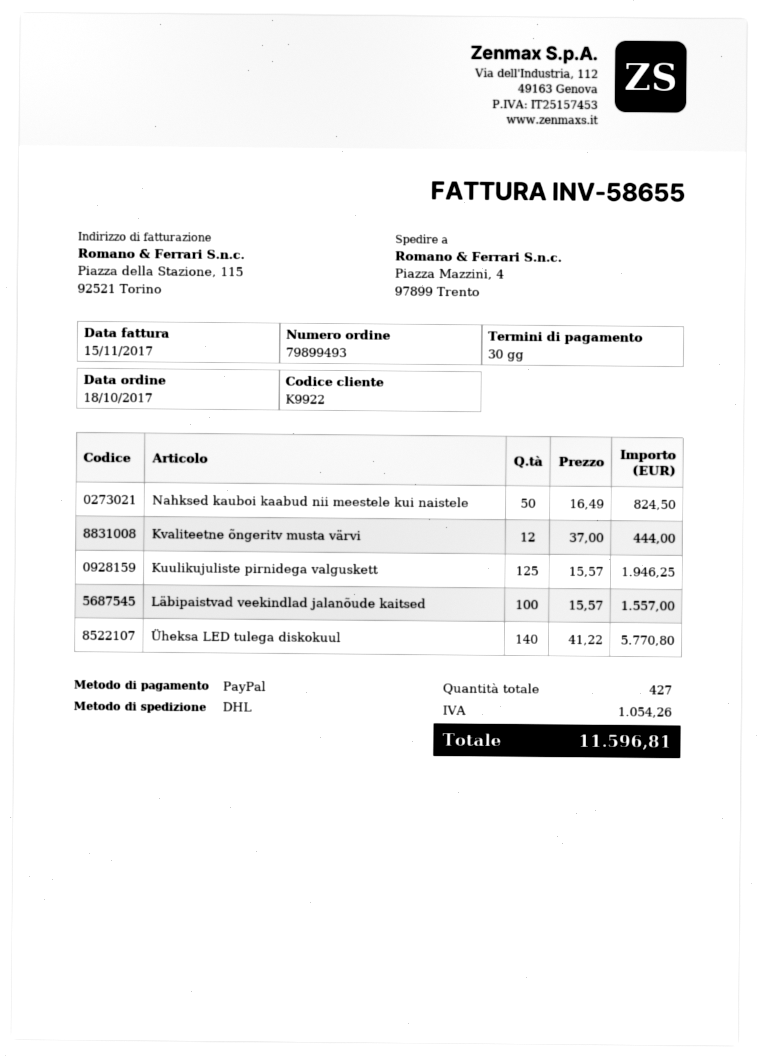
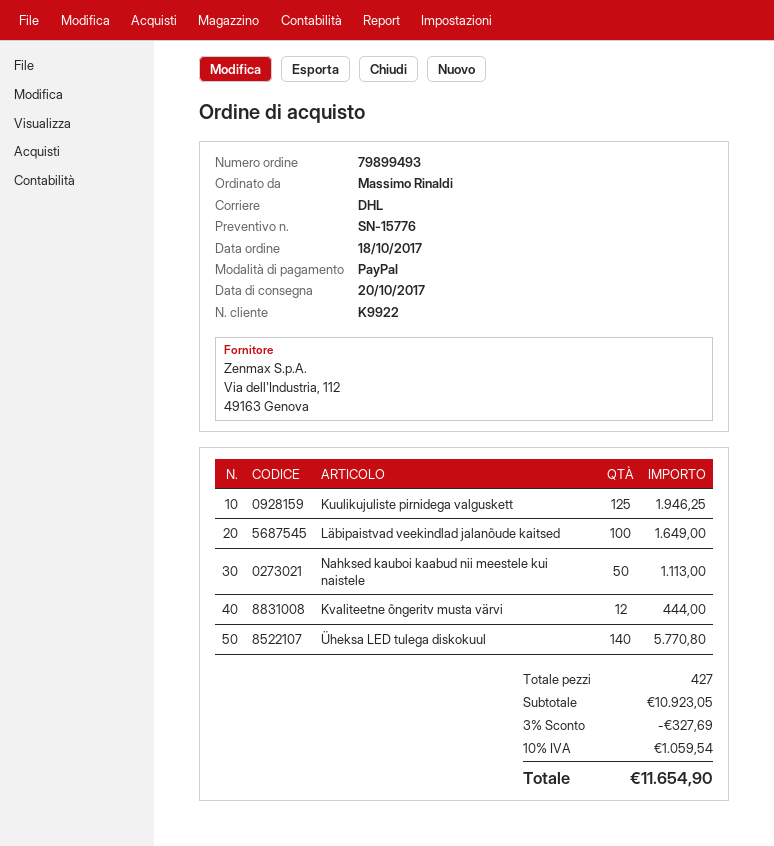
Nahksed kauboi kaabud nii meestele kui naistele: 50 for 824.50 -> 50 for 1113.00
Läbipaistvad veekindlad jalanõude kaitsed: 100 for 1557.00 -> 100 for 1649.00
discount: none -> 3% = 327.69
tax: 1054.26 -> 1059.54
total: 11596.81 -> 11654.90

